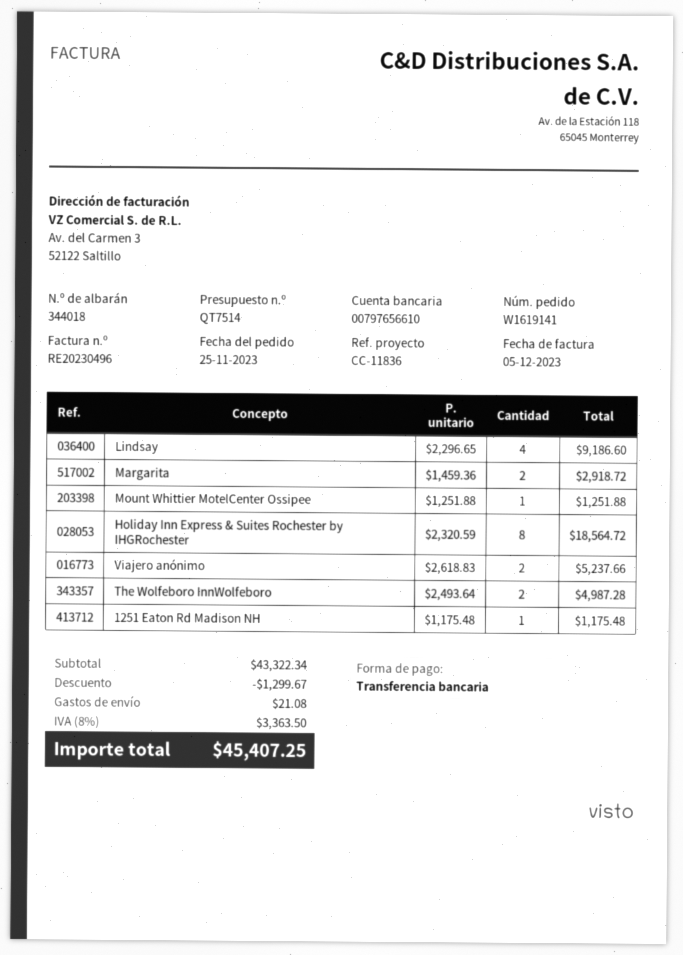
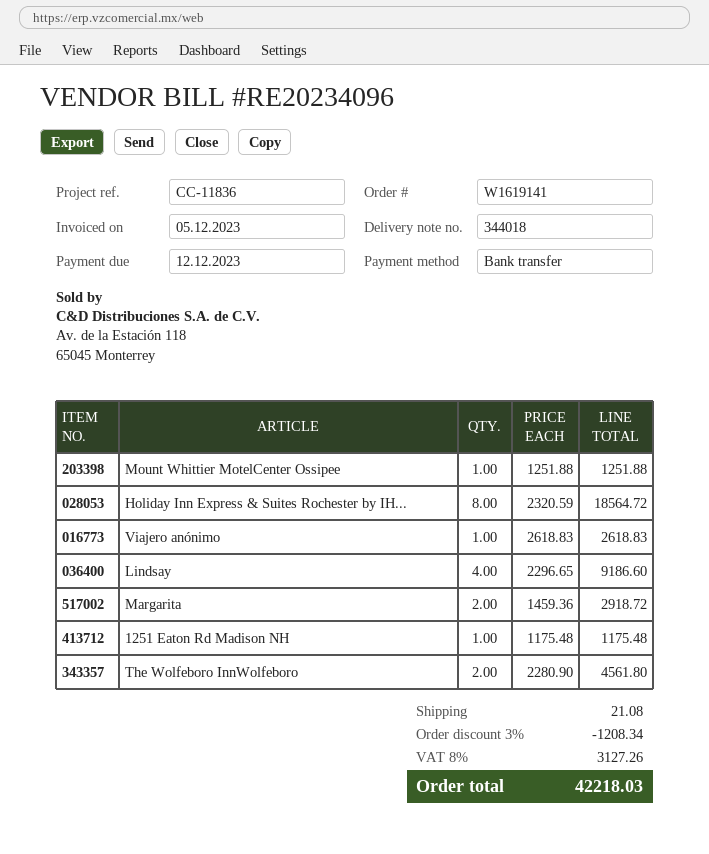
invoice number: RE20230496 -> RE20234096
Viajero anónimo: 2 x 2618.83 = 5237.66 -> 1 x 2618.83 = 2618.83
The Wolfeboro InnWolfeboro: 2 x 2493.64 = 4987.28 -> 2 x 2280.90 = 4561.80
discount: 1299.67 -> 1208.34
tax: 8% = 3363.50 -> 8% = 3127.26
total: 45407.25 -> 42218.03

